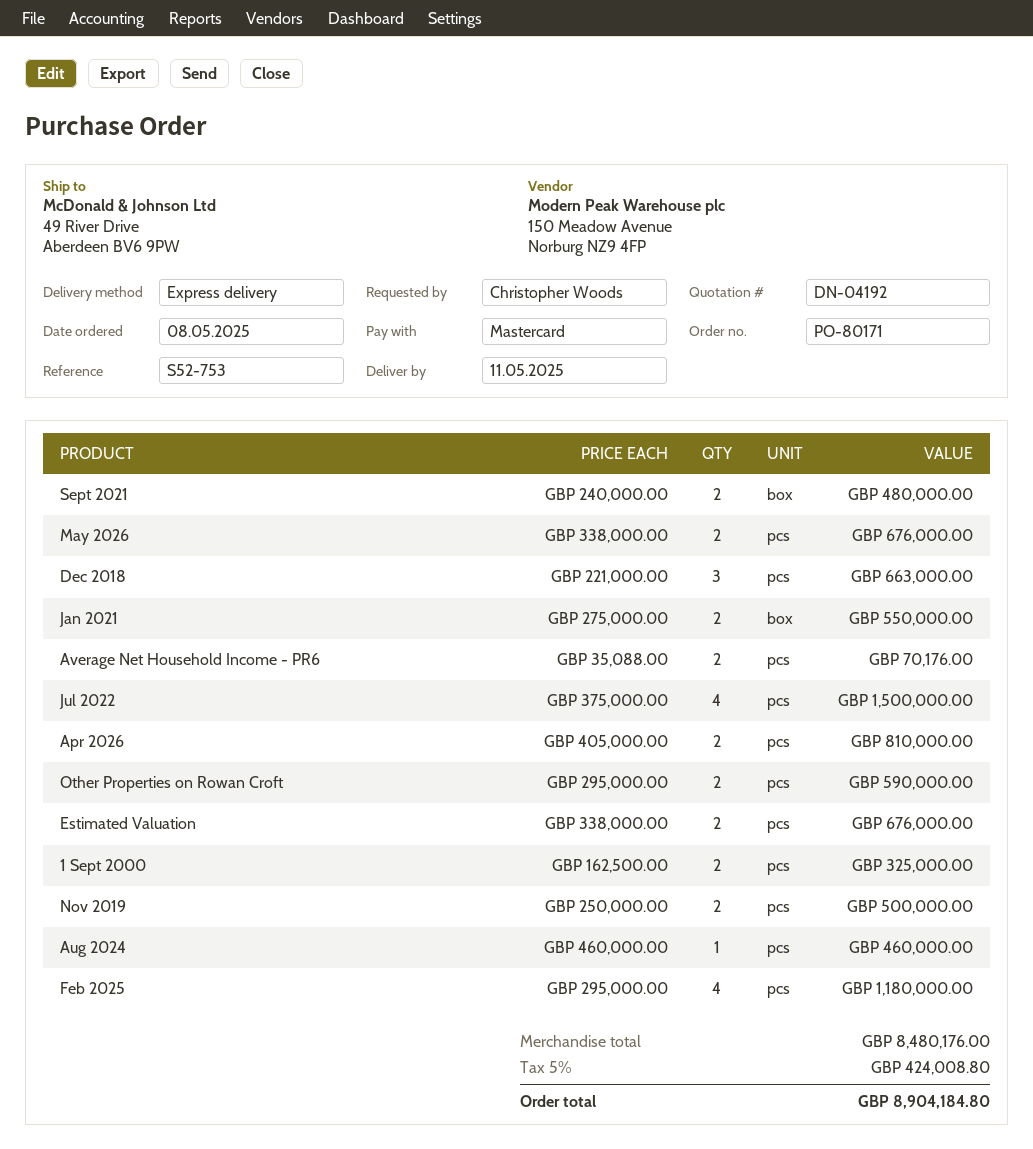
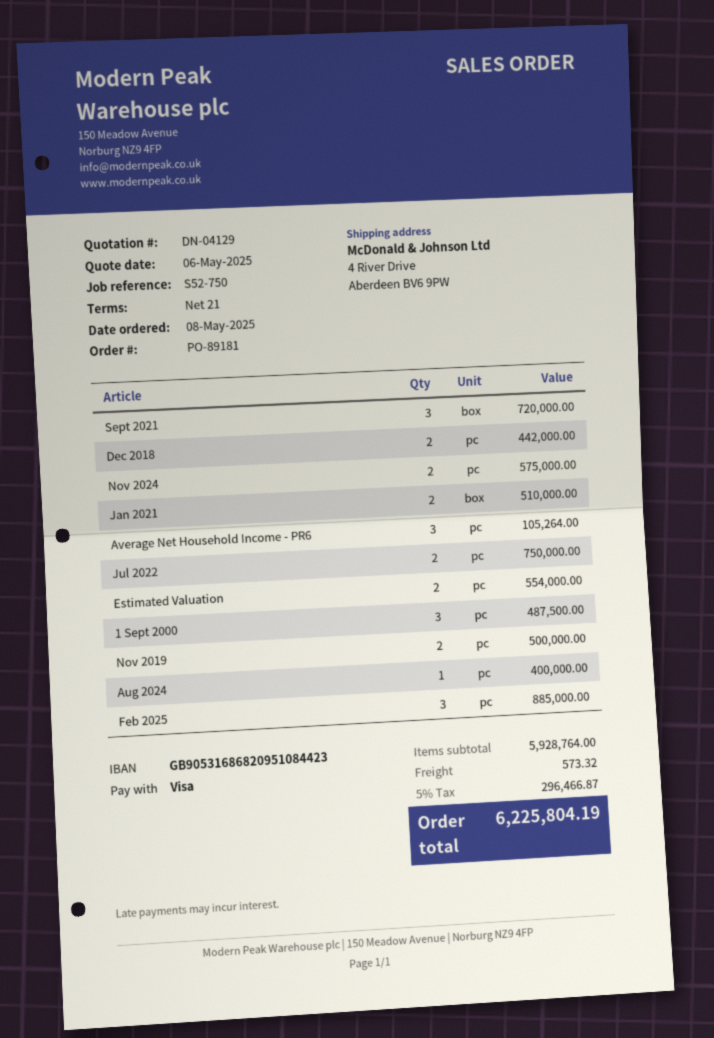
quote number: DN-04192 -> DN-04129
order number: PO-80171 -> PO-89181
reference: S52-753 -> S52-750
payment method: Mastercard -> Visa
ship to: 49 River Drive, Aberdeen BV6 9PW -> 4 River Drive, Aberdeen BV6 9PW
Sept 2021: 2 for 480000.00 -> 3 for 720000.00
May 2026: 2 for 676000.00 -> none
Dec 2018: 3 for 663000.00 -> 2 for 442000.00
Jan 2021: 2 for 550000.00 -> 2 for 510000.00
Average Net Household Income - PR6: 2 for 70176.00 -> 3 for 105264.00
Jul 2022: 4 for 1500000.00 -> 2 for 750000.00
Apr 2026: 2 for 810000.00 -> none
Other Properties on Rowan Croft: 2 for 590000.00 -> none
Estimated Valuation: 2 for 676000.00 -> 2 for 554000.00
1 Sept 2000: 2 for 325000.00 -> 3 for 487500.00
Aug 2024: 1 for 460000.00 -> 1 for 400000.00
Feb 2025: 4 for 1180000.00 -> 3 for 885000.00
Nov 2024: none -> 2 for 575000.00
subtotal: 8480176.00 -> 5928764.00
shipping: none -> 573.32
tax: 5% = 424008.80 -> 5% = 296466.87
total: 8904184.80 -> 6225804.19

